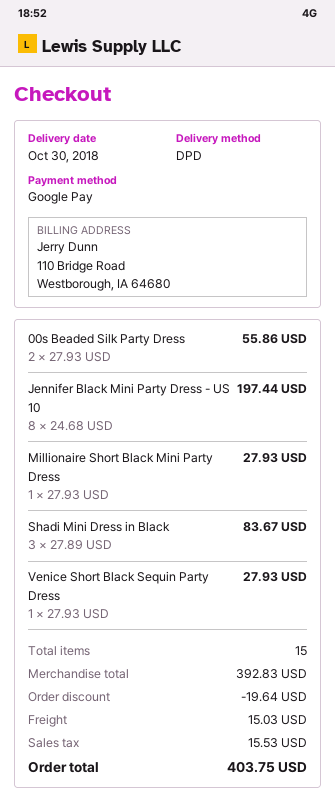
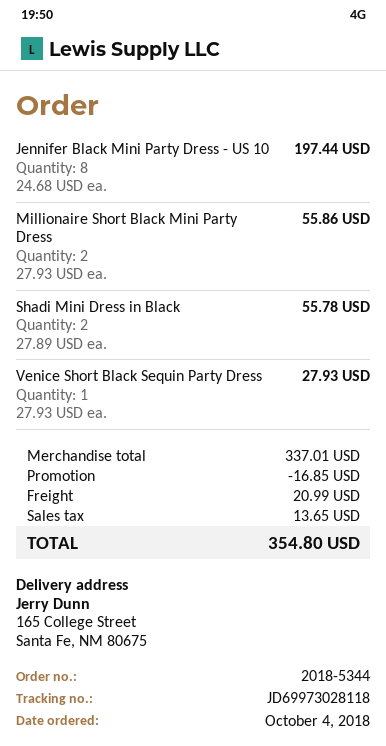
00s Beaded Silk Party Dress: 2 x 27.93 = 55.86 -> none
Millionaire Short Black Mini Party Dress: 1 x 27.93 = 27.93 -> 2 x 27.93 = 55.86
Shadi Mini Dress in Black: 3 x 27.89 = 83.67 -> 2 x 27.89 = 55.78
subtotal: 392.83 -> 337.01
discount: 19.64 -> 16.85
shipping: 15.03 -> 20.99
tax: 15.53 -> 13.65
total: 403.75 -> 354.80

